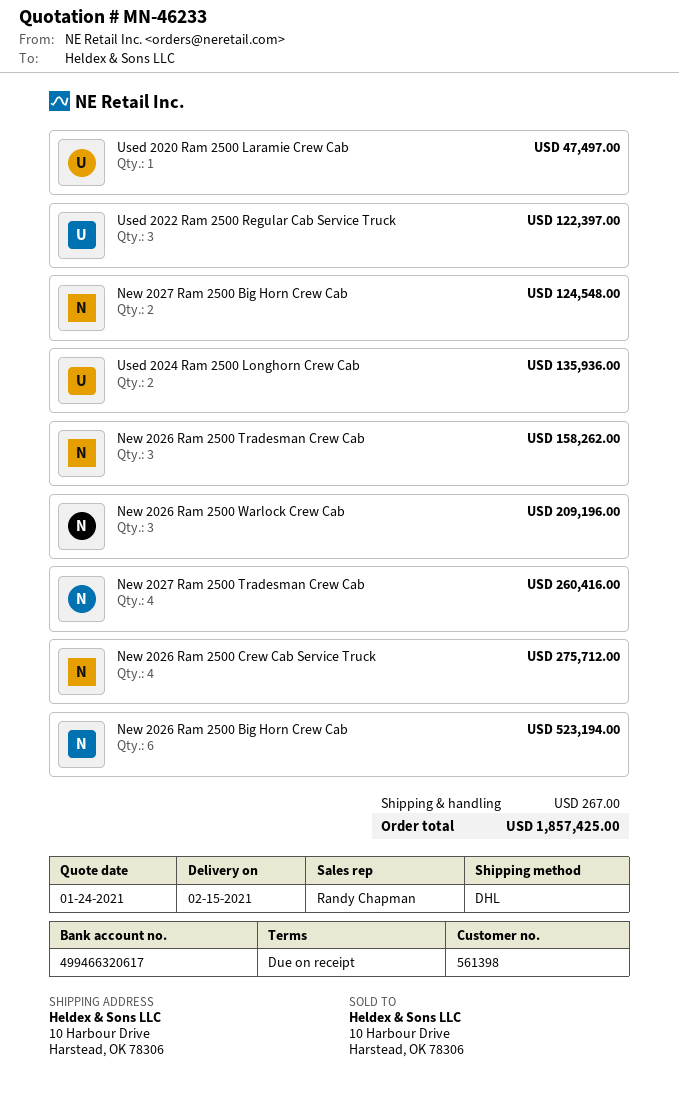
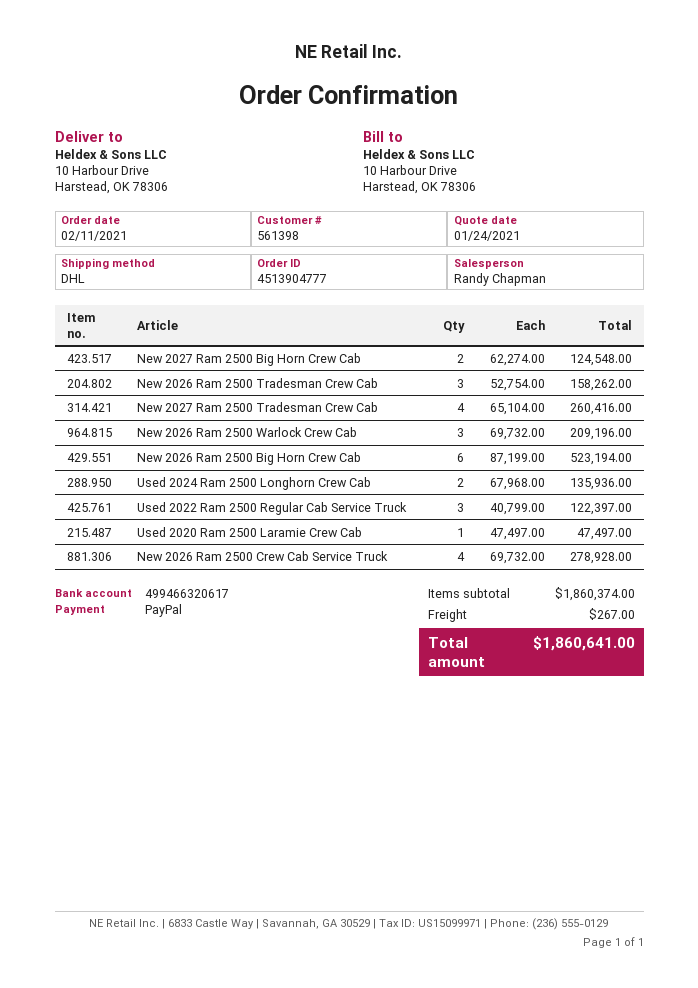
New 2026 Ram 2500 Crew Cab Service Truck: 4 for 275712.00 -> 4 for 278928.00
total: 1857425.00 -> 1860641.00

